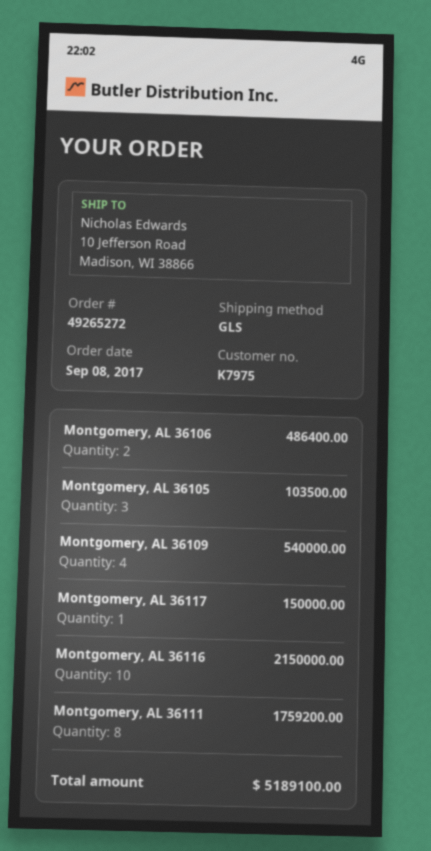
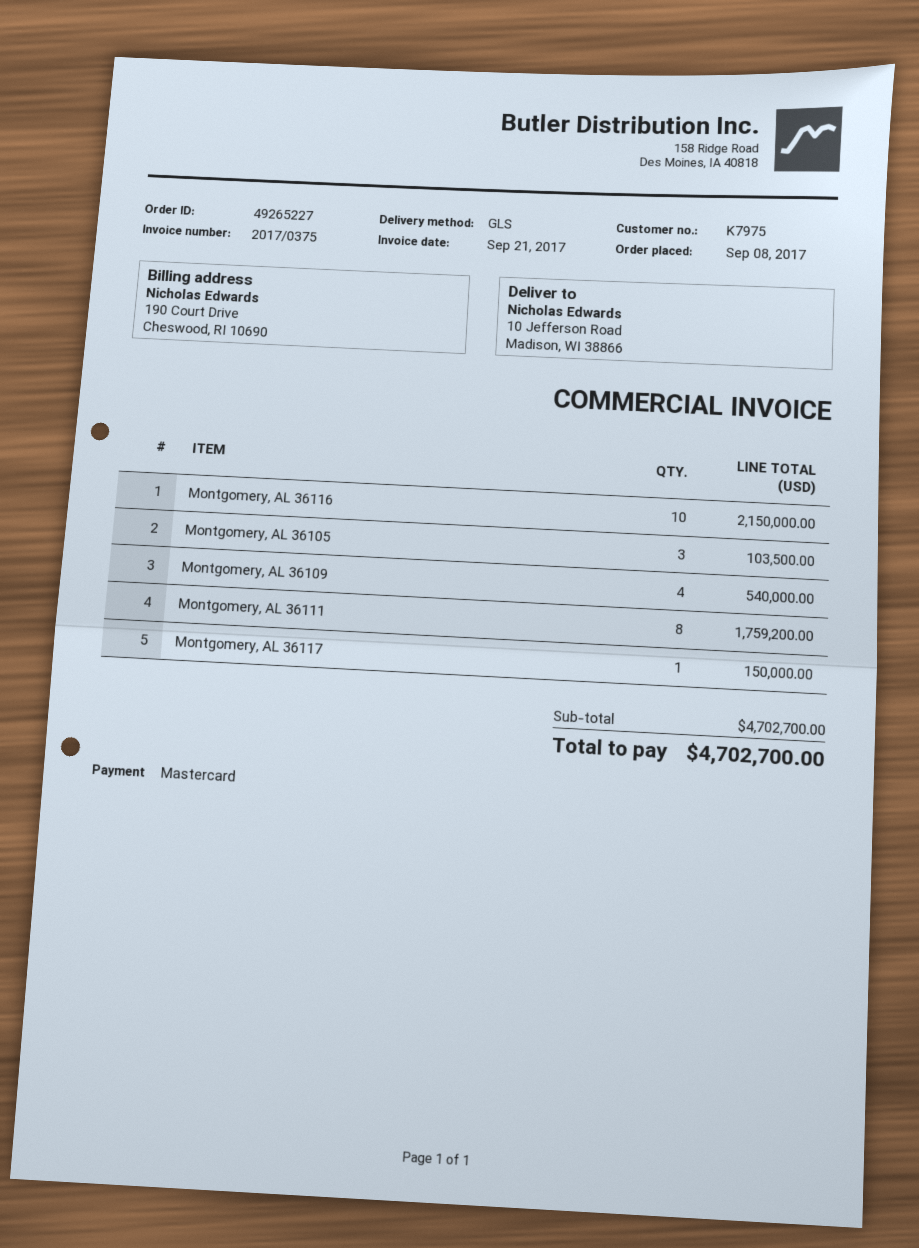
order number: 49265272 -> 49265227
Montgomery, AL 36106: 2 for 486400.00 -> none
total: 5189100.00 -> 4702700.00

